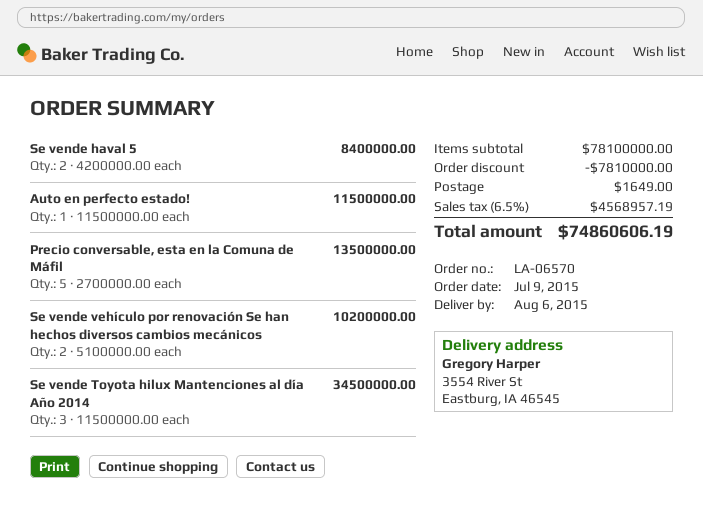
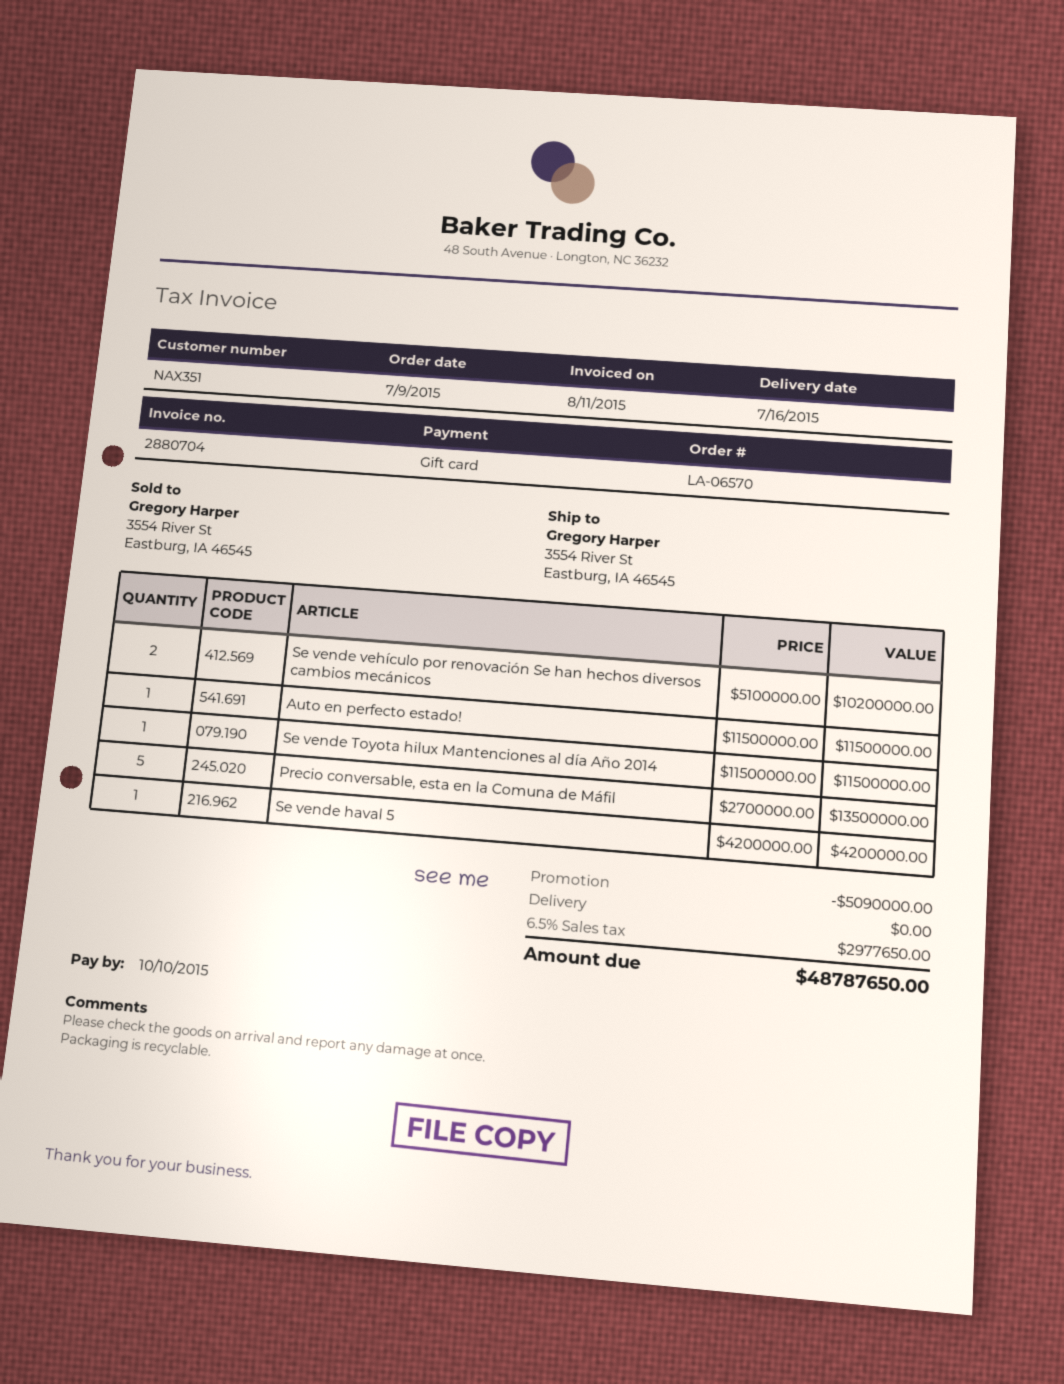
delivery date: 2015-08-06 -> 2015-07-16
Se vende haval 5: 2 x 4200000.00 = 8400000.00 -> 1 x 4200000.00 = 4200000.00
Se vende Toyota hilux Mantenciones al día Año 2014: 3 x 11500000.00 = 34500000.00 -> 1 x 11500000.00 = 11500000.00
discount: 7810000.00 -> 5090000.00
shipping: 1649.00 -> 0.00
tax: 6.5% = 4568957.19 -> 6.5% = 2977650.00
total: 74860606.19 -> 48787650.00

